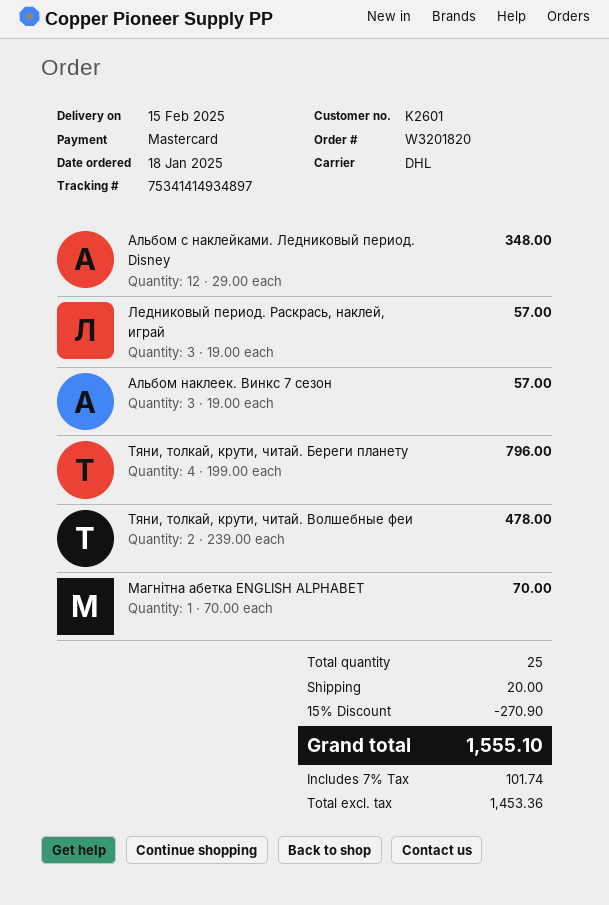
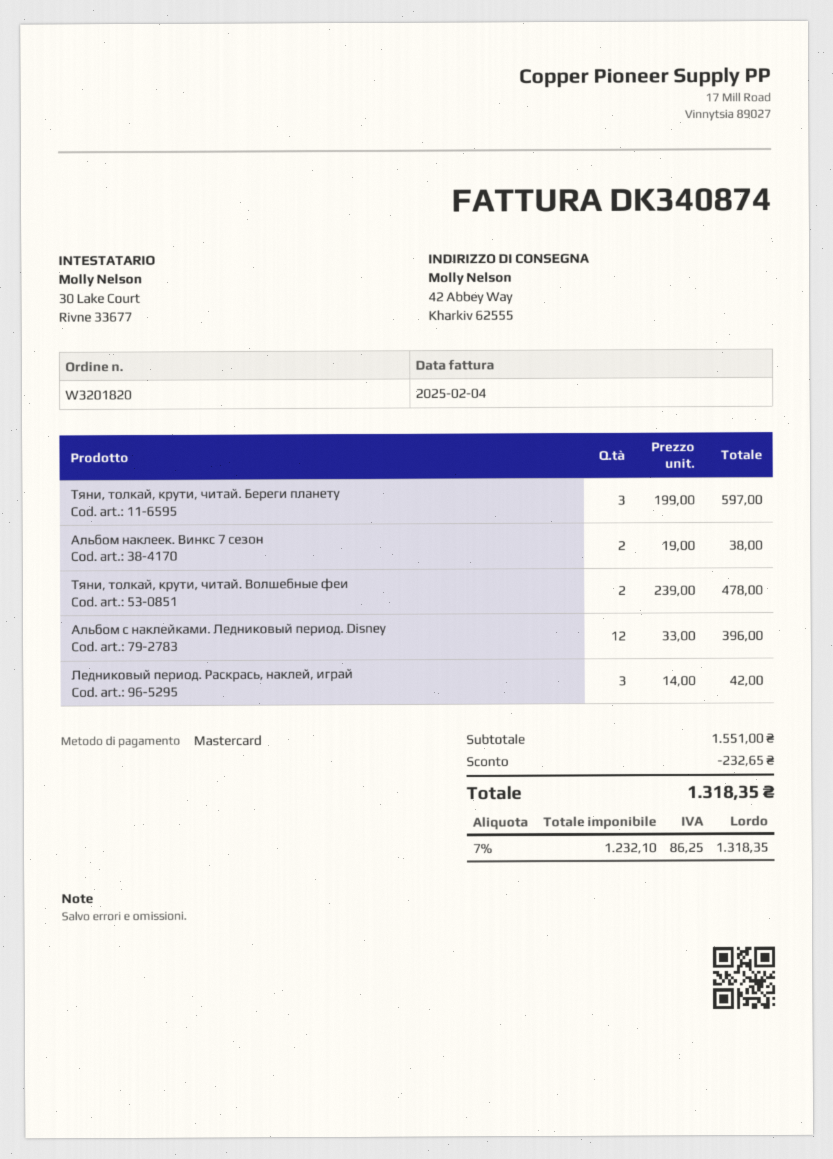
Альбом с наклейками. Ледниковый период. Disney: 12 x 29.00 = 348.00 -> 12 x 33.00 = 396.00
Ледниковый период. Раскрась, наклей, играй: 3 x 19.00 = 57.00 -> 3 x 14.00 = 42.00
Альбом наклеек. Винкс 7 сезон: 3 x 19.00 = 57.00 -> 2 x 19.00 = 38.00
Тяни, толкай, крути, читай. Береги планету: 4 x 199.00 = 796.00 -> 3 x 199.00 = 597.00
Магнітна абетка ENGLISH ALPHABET: 1 x 70.00 = 70.00 -> none
discount: 270.90 -> 232.65
shipping: 20.00 -> none
net: 1453.36 -> 1232.10
tax: 7% = 101.74 -> 7% = 86.25
total: 1555.10 -> 1318.35

